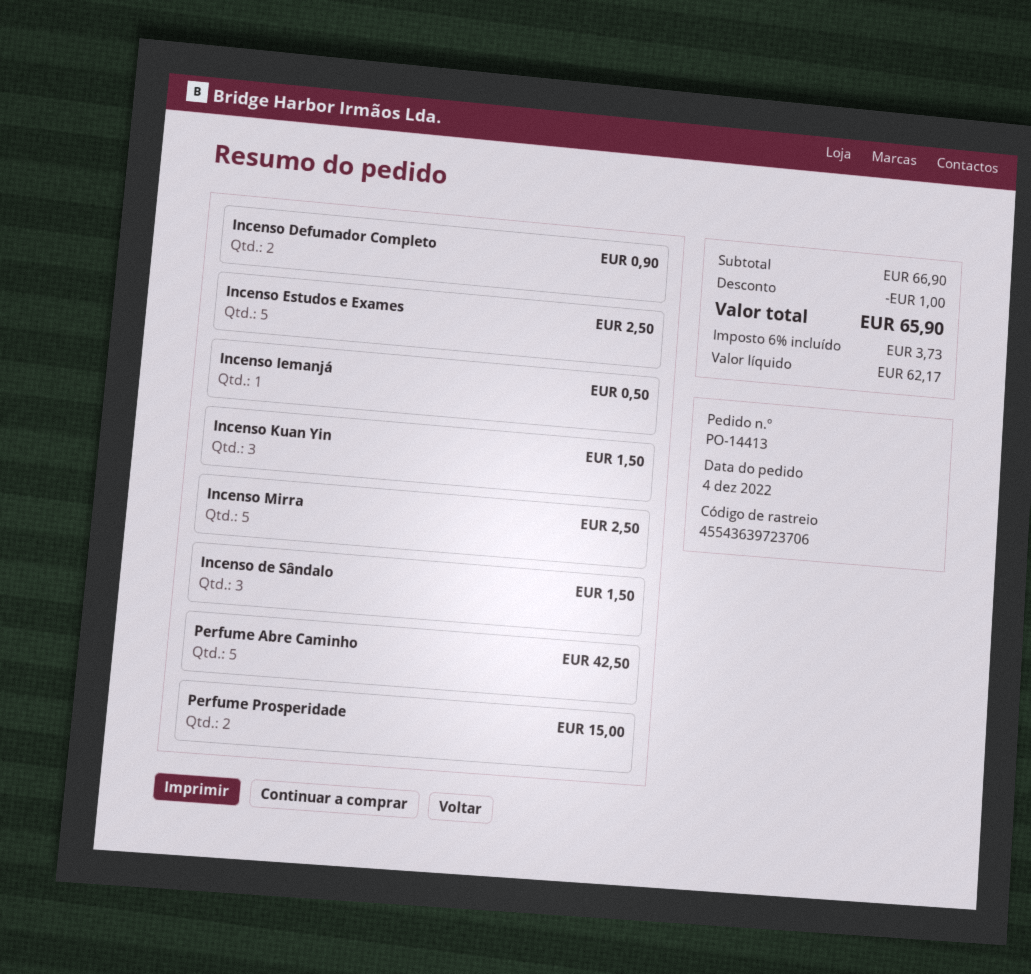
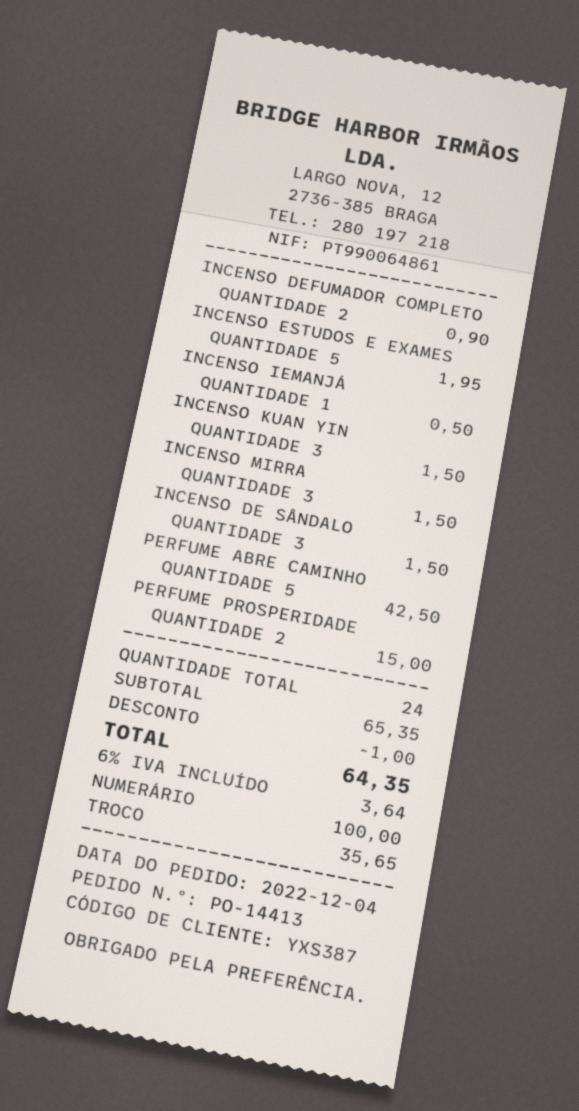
Incenso Estudos e Exames: 5 for 2.50 -> 5 for 1.95
Incenso Mirra: 5 for 2.50 -> 3 for 1.50
subtotal: 66.90 -> 65.35
tax: 6% = 3.73 -> 6% = 3.64
total: 65.90 -> 64.35

